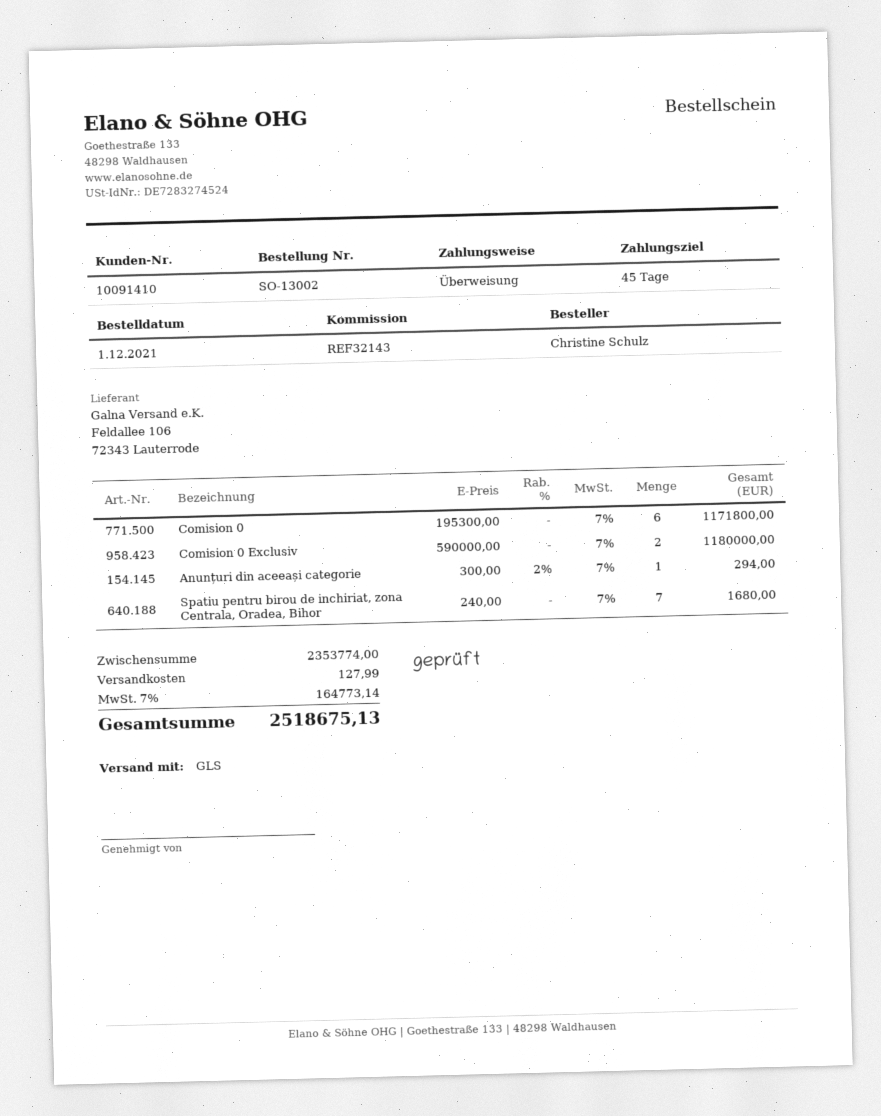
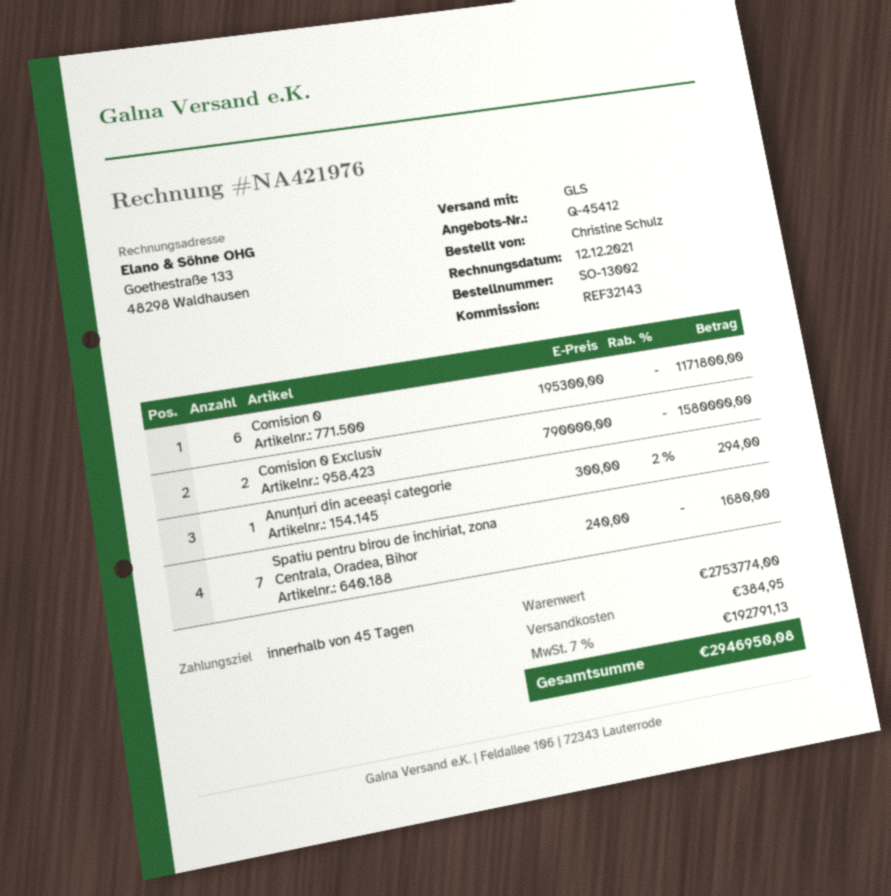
Comision 0 Exclusiv: 2 x 590000.00 = 1180000.00 -> 2 x 790000.00 = 1580000.00
subtotal: 2353774.00 -> 2753774.00
shipping: 127.99 -> 384.95
tax: 7% = 164773.14 -> 7% = 192791.13
total: 2518675.13 -> 2946950.08

